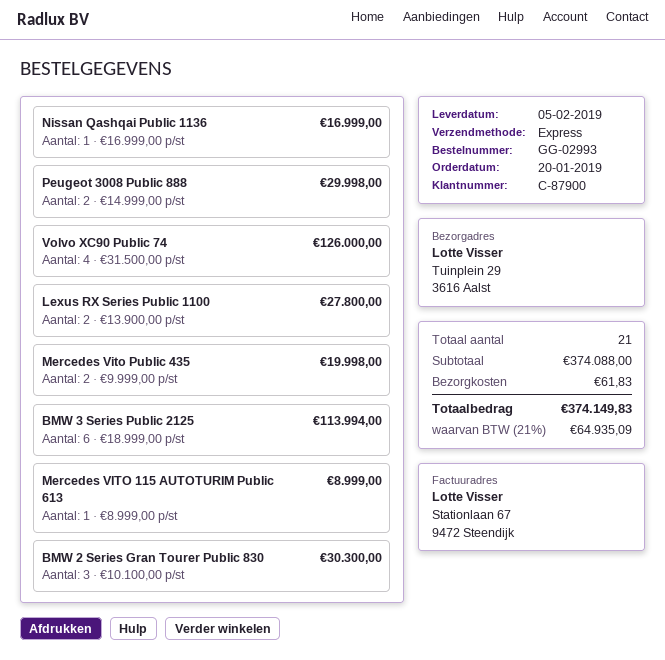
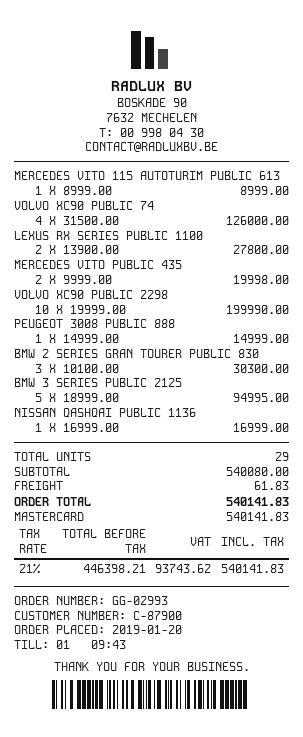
Peugeot 3008 Public 888: 2 x 14999.00 = 29998.00 -> 1 x 14999.00 = 14999.00
BMW 3 Series Public 2125: 6 x 18999.00 = 113994.00 -> 5 x 18999.00 = 94995.00
VOLVO XC90 PUBLIC 2298: none -> 10 x 19999.00 = 199990.00
total quantity: 21 -> 29
subtotal: 374088.00 -> 540080.00
tax: 21% = 64935.09 -> 21% = 93743.62
total: 374149.83 -> 540141.83

